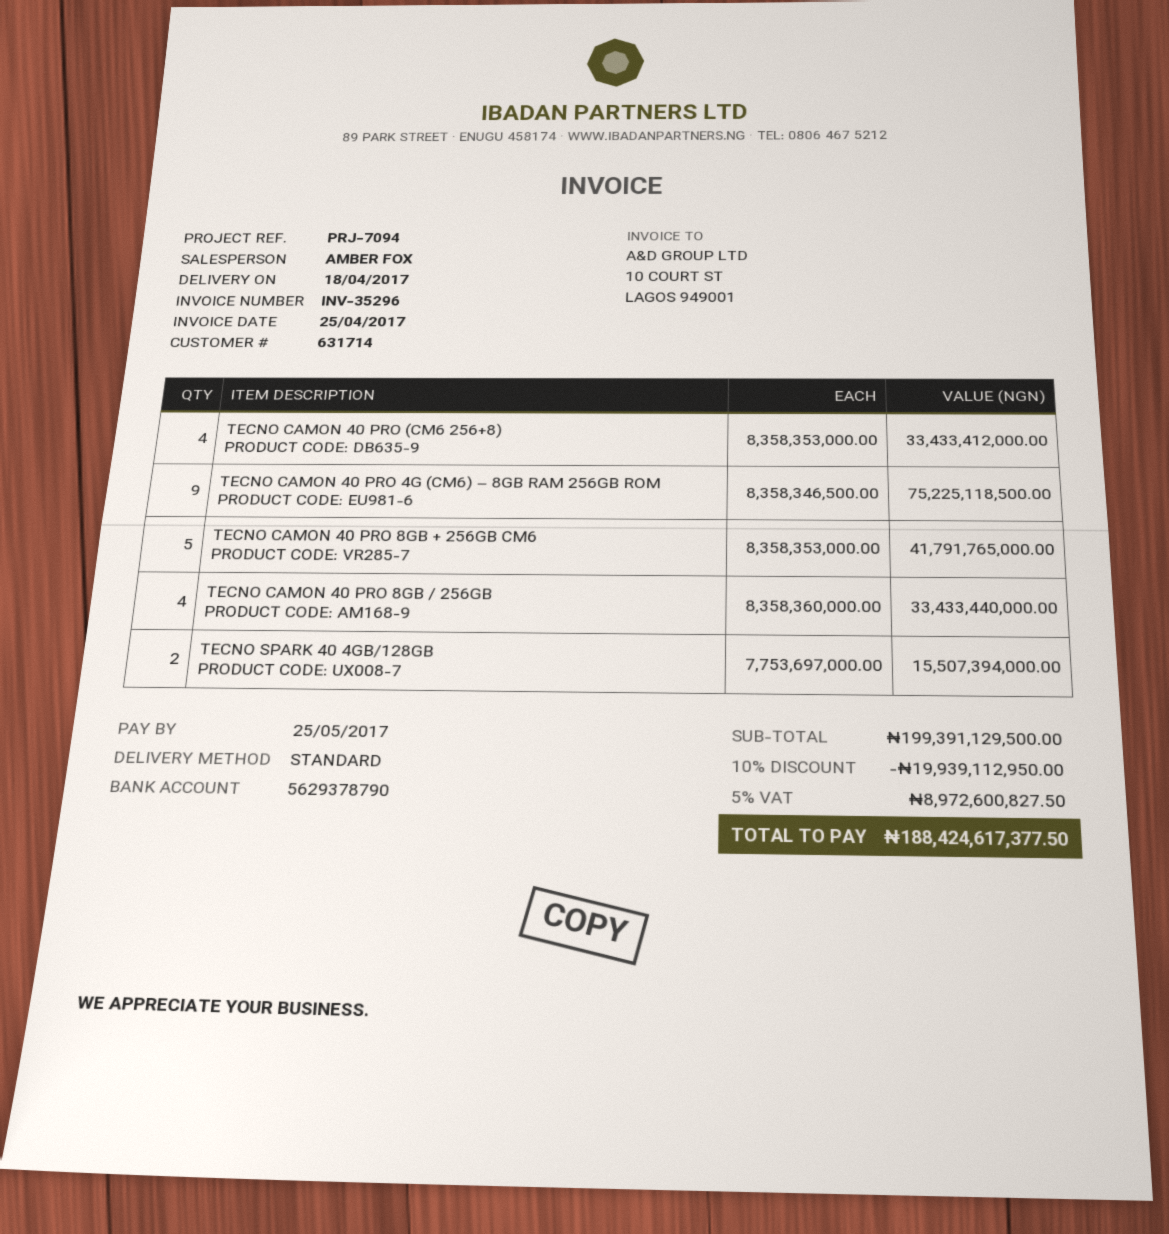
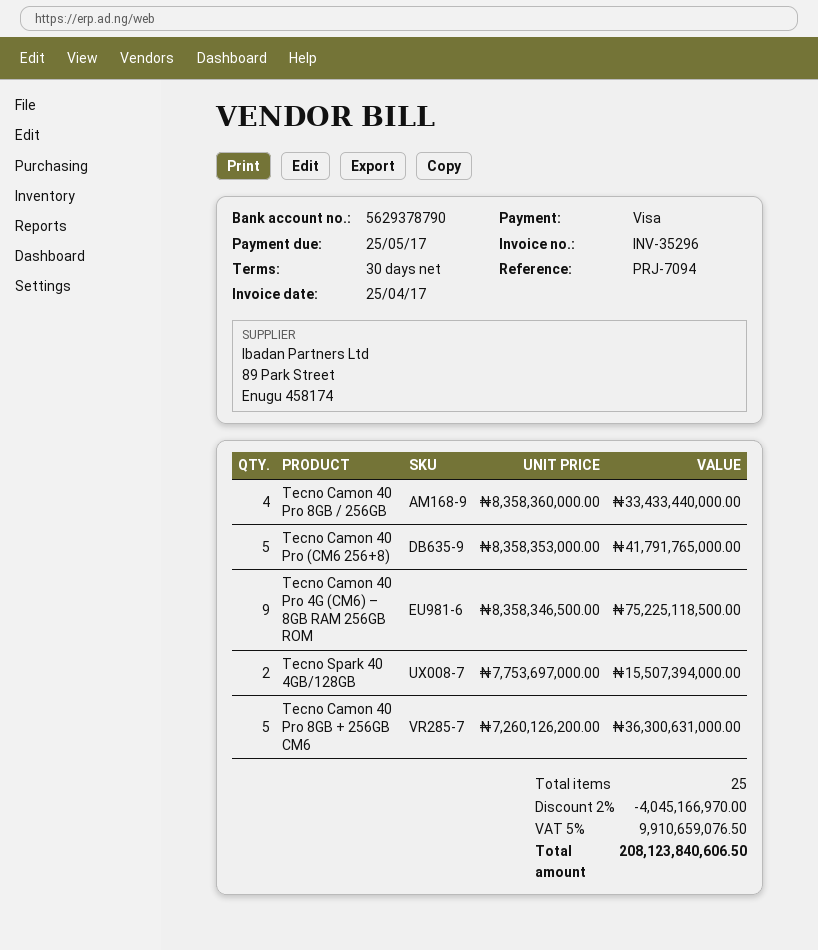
TECNO CAMON 40 PRO (CM6 256+8): 4 x 8358353000.00 = 33433412000.00 -> 5 x 8358353000.00 = 41791765000.00
TECNO CAMON 40 PRO 8GB + 256GB CM6: 5 x 8358353000.00 = 41791765000.00 -> 5 x 7260126200.00 = 36300631000.00
discount: 10% = 19939112950.00 -> 2% = 4045166970.00
tax: 5% = 8972600827.50 -> 5% = 9910659076.50
total: 188424617377.50 -> 208123840606.50

